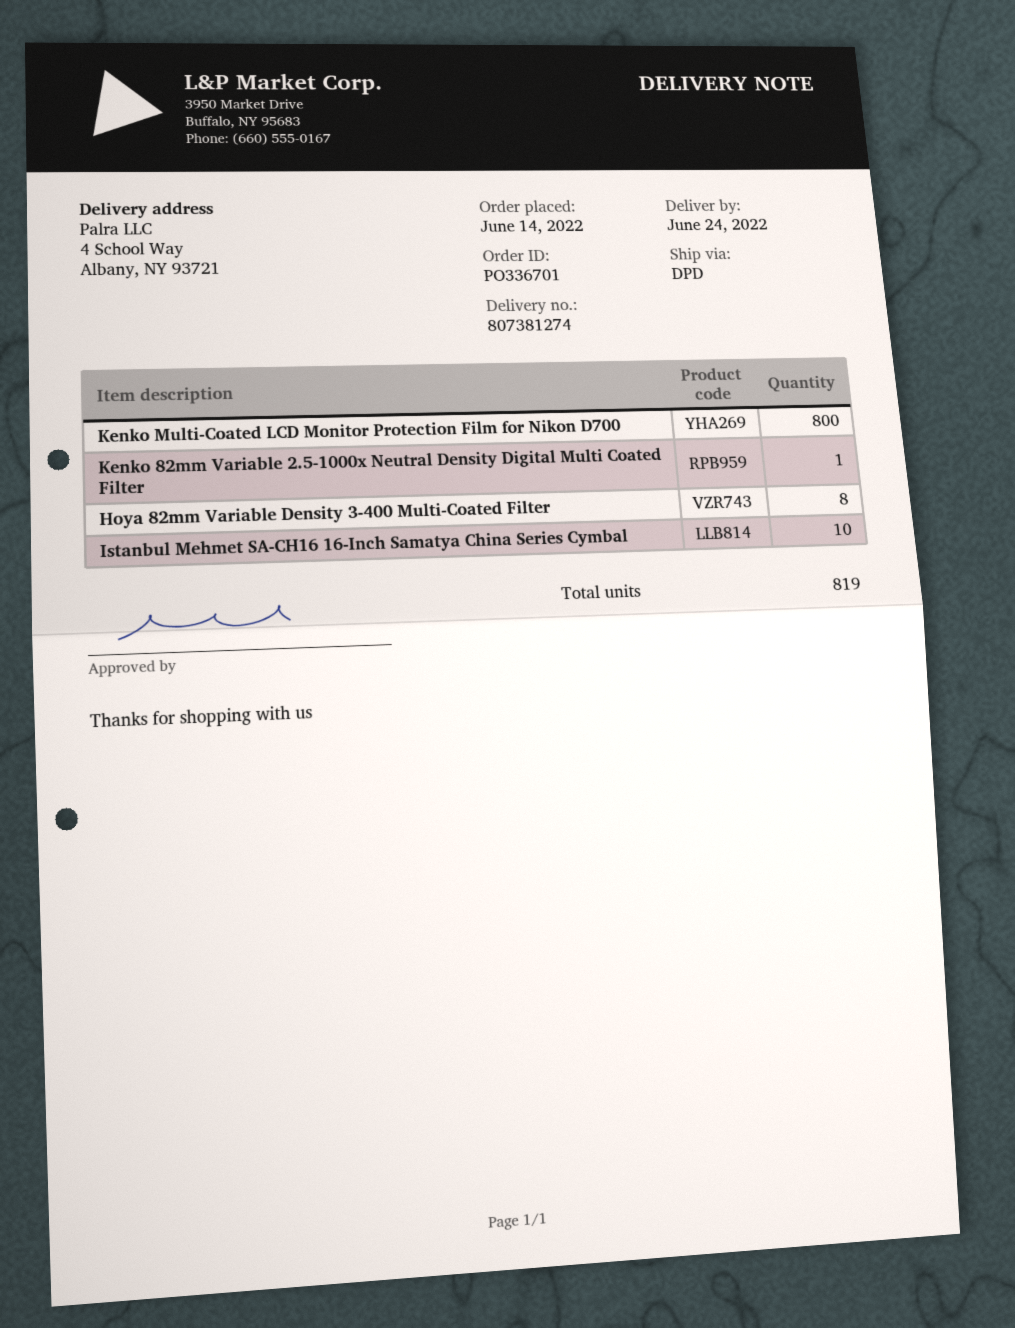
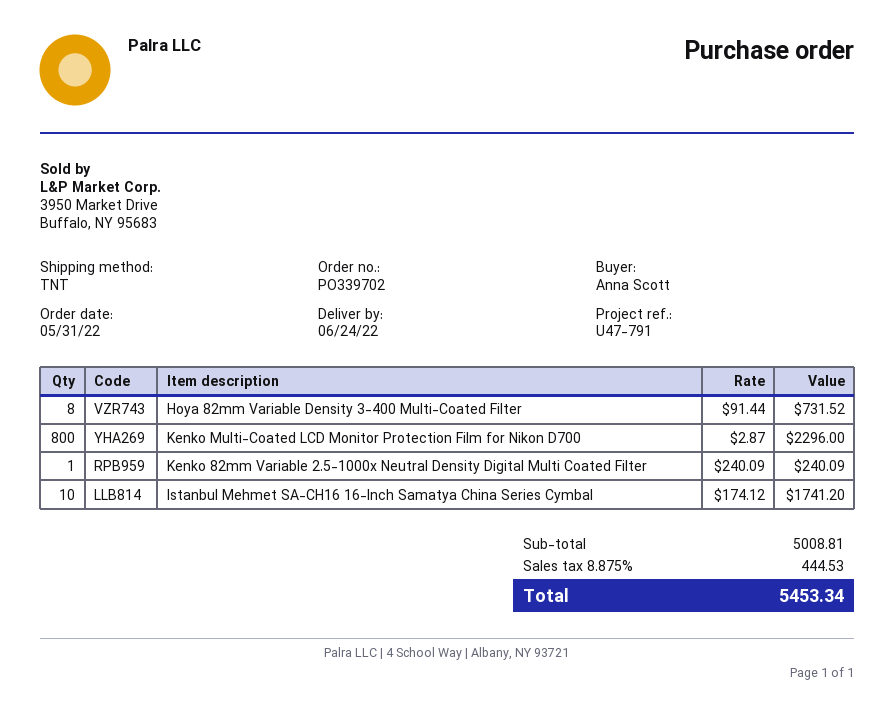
order number: PO336701 -> PO339702
order date: 2022-06-14 -> 2022-05-31
shipping method: DPD -> TNT

